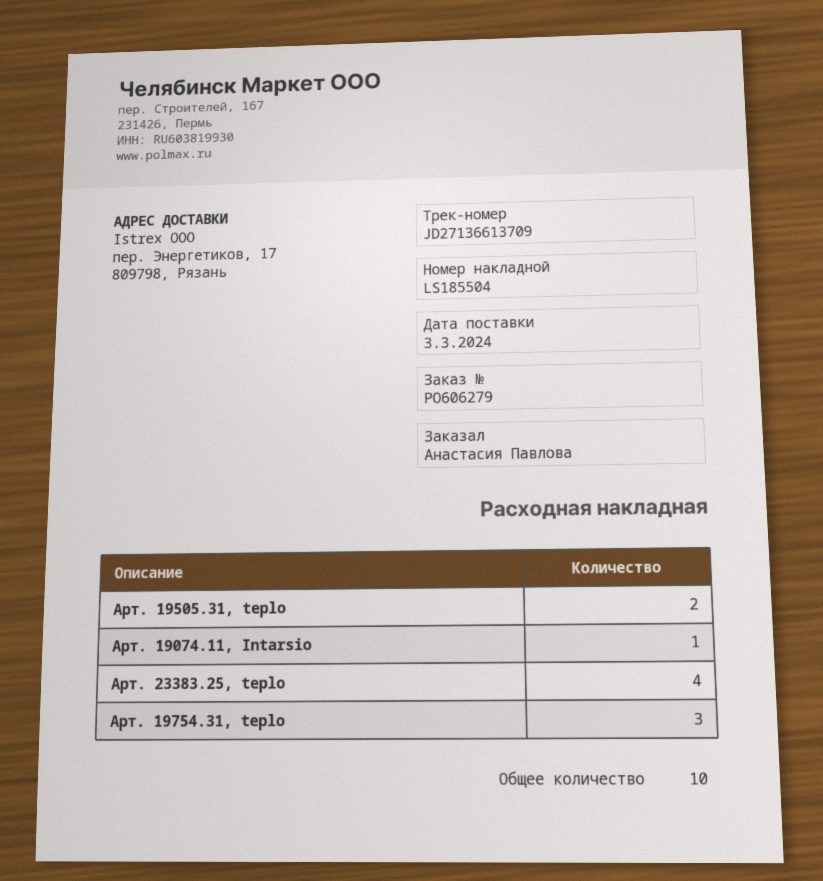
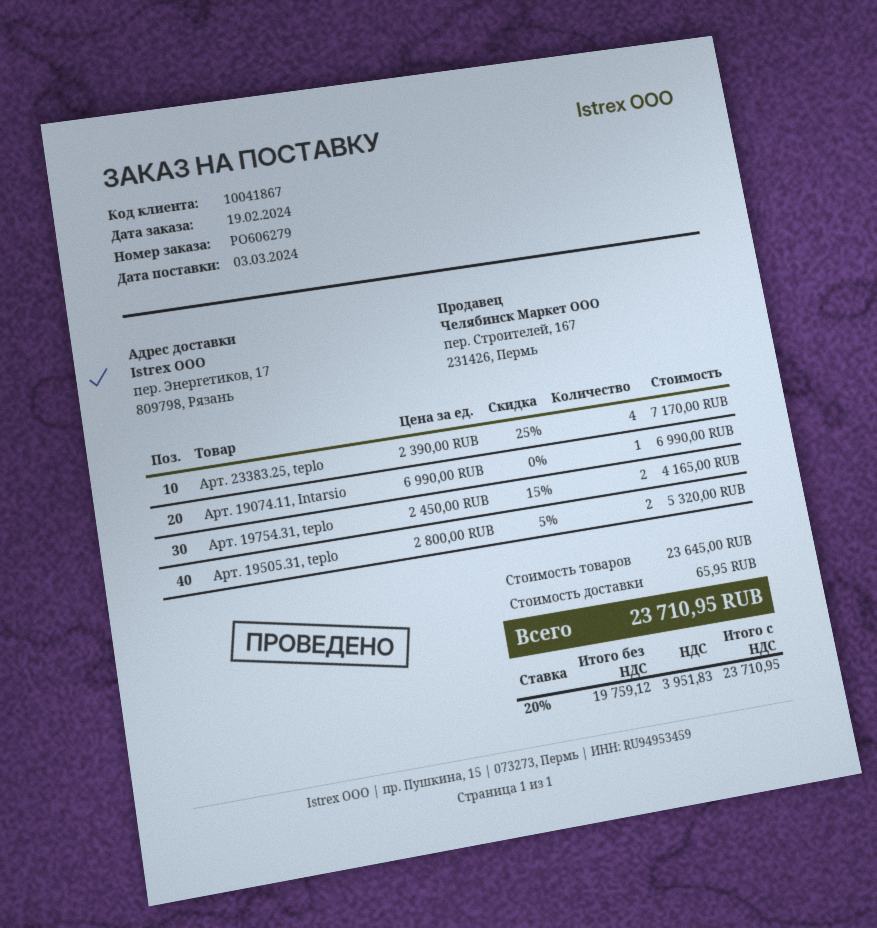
Арт. 19754.31, teplo: 3 -> 2

